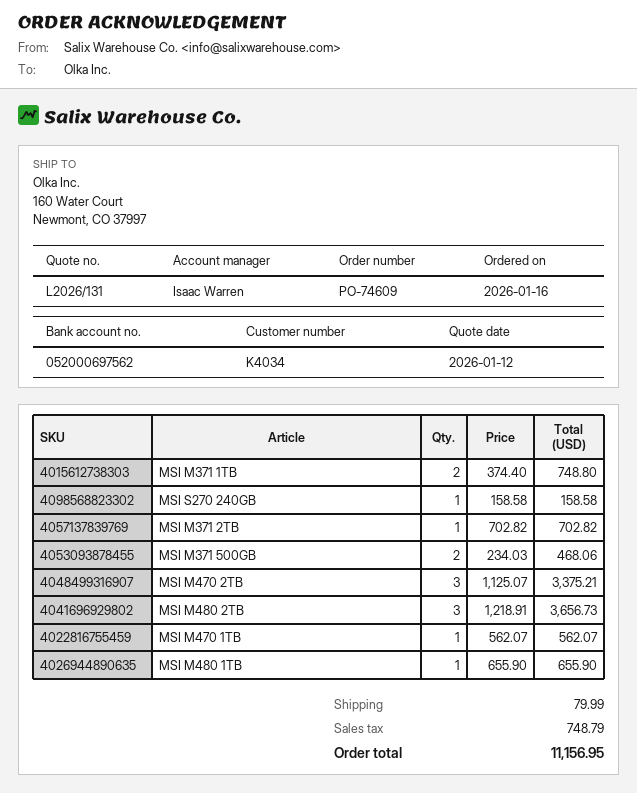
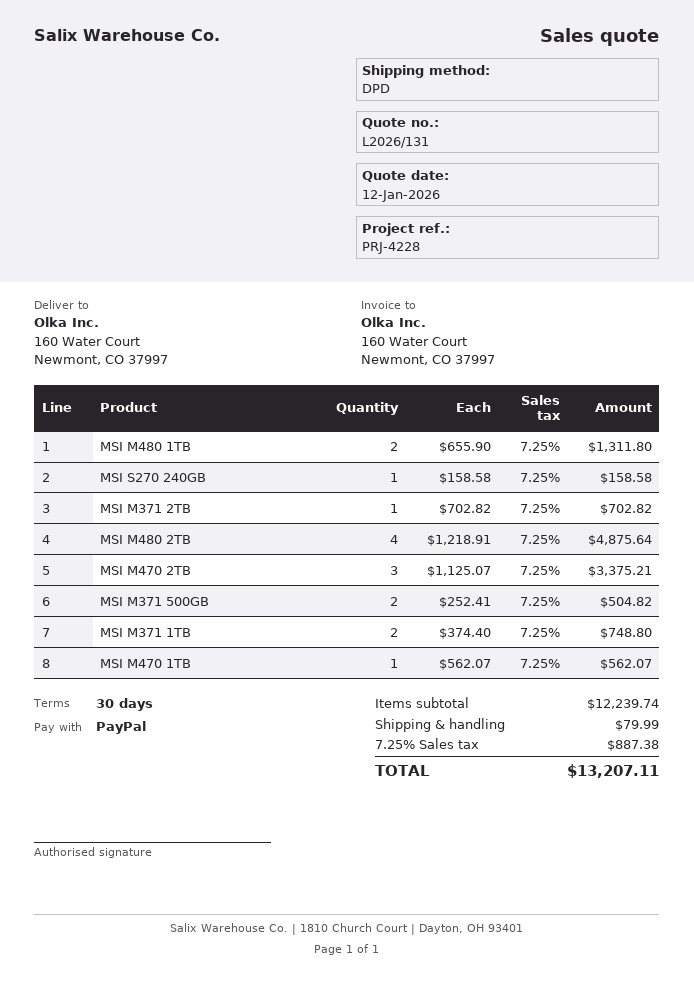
MSI M371 500GB: 2 x 234.03 = 468.06 -> 2 x 252.41 = 504.82
MSI M480 2TB: 3 x 1218.91 = 3656.73 -> 4 x 1218.91 = 4875.64
MSI M480 1TB: 1 x 655.90 = 655.90 -> 2 x 655.90 = 1311.80
tax: 748.79 -> 887.38
total: 11156.95 -> 13207.11

